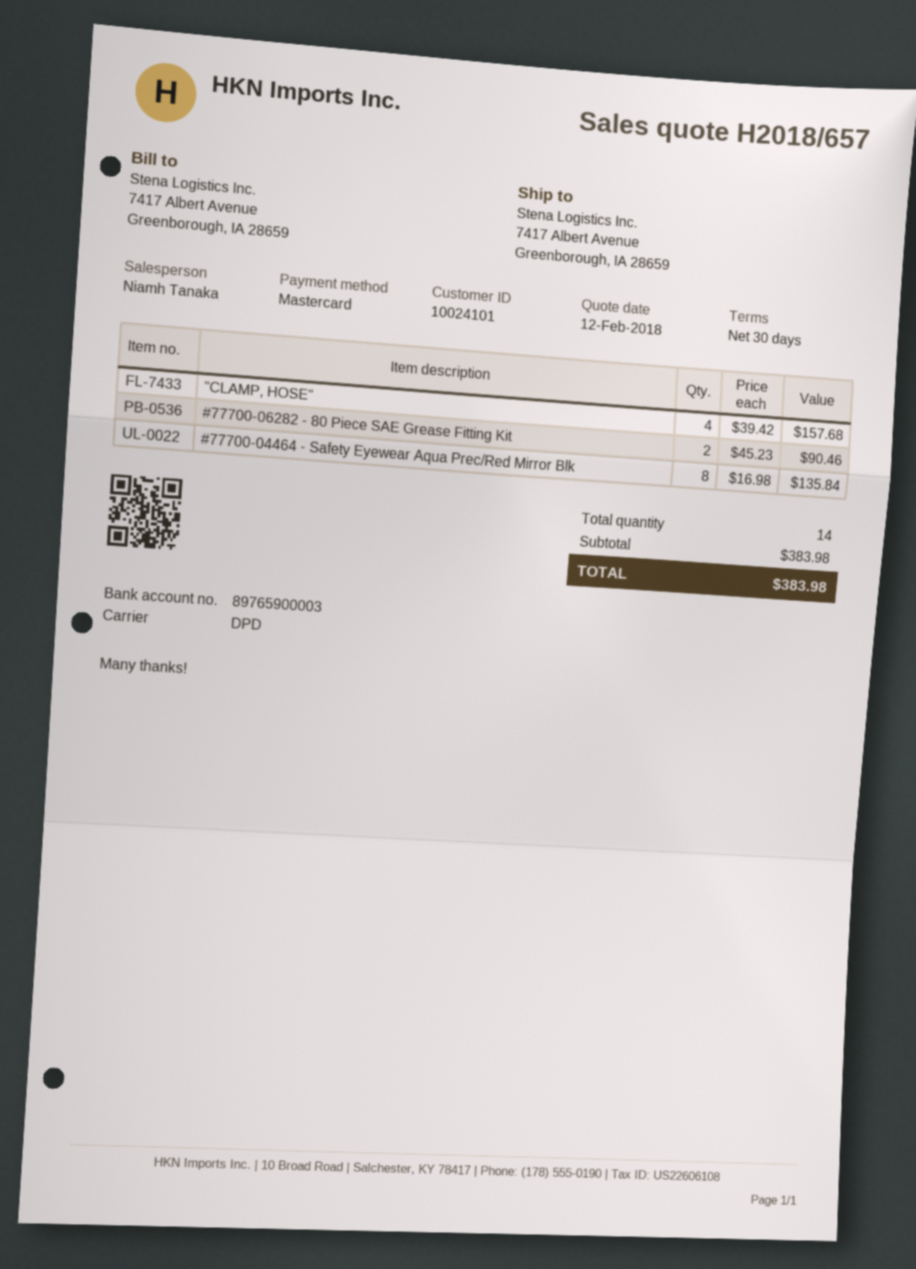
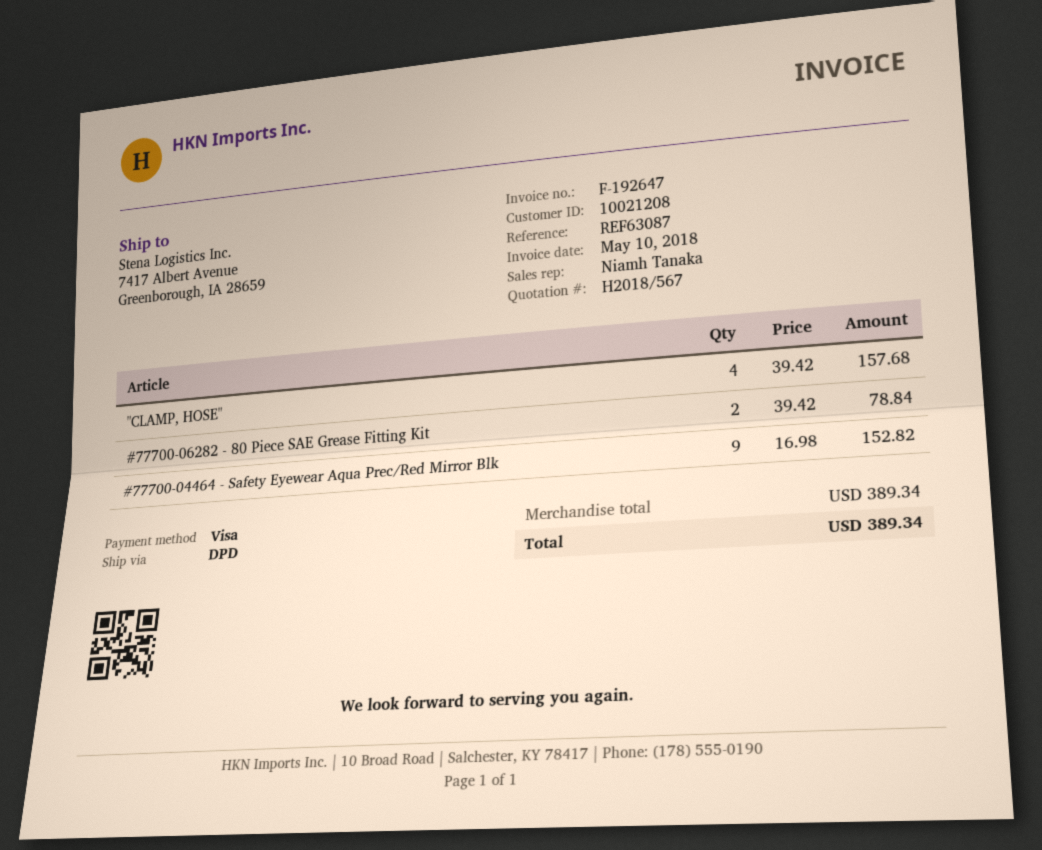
quote number: H2018/657 -> H2018/567
customer number: 10024101 -> 10021208
payment method: Mastercard -> Visa
#77700-06282 - 80 Piece SAE Grease Fitting Kit: 2 x 45.23 = 90.46 -> 2 x 39.42 = 78.84
#77700-04464 - Safety Eyewear Aqua Prec/Red Mirror Blk: 8 x 16.98 = 135.84 -> 9 x 16.98 = 152.82
subtotal: 383.98 -> 389.34
total: 383.98 -> 389.34

